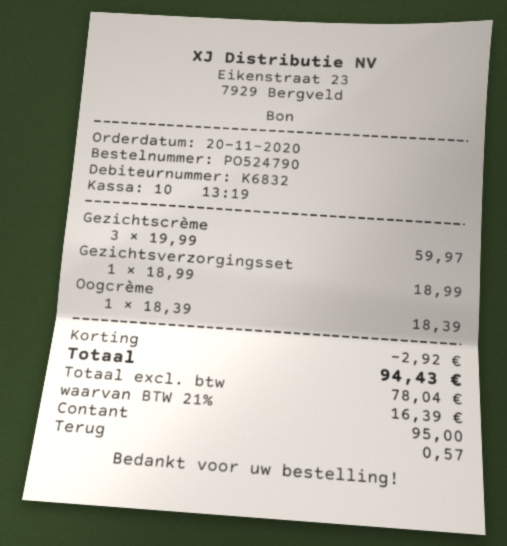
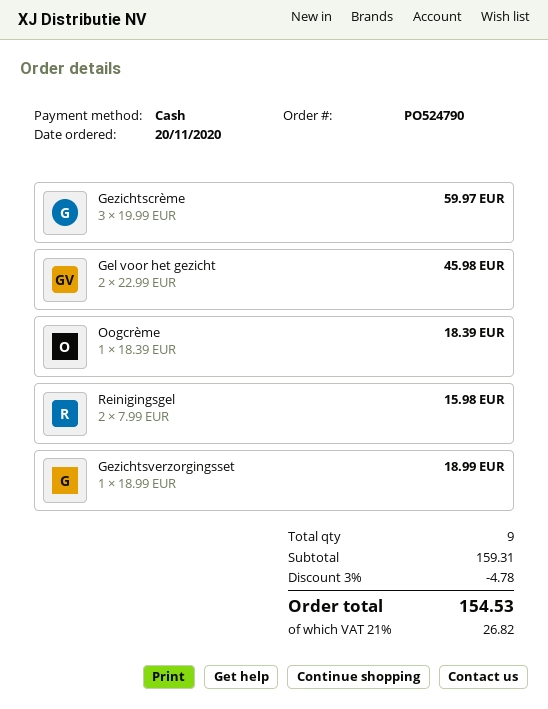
Gel voor het gezicht: none -> 2 x 22.99 = 45.98
Reinigingsgel: none -> 2 x 7.99 = 15.98
discount: 2.92 -> 4.78
tax: 21% = 16.39 -> 21% = 26.82
total: 94.43 -> 154.53

